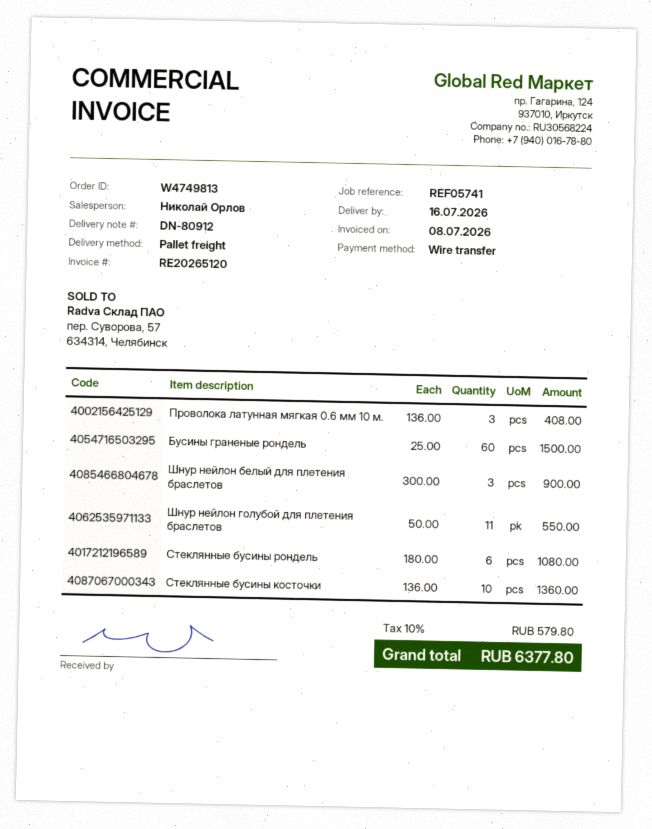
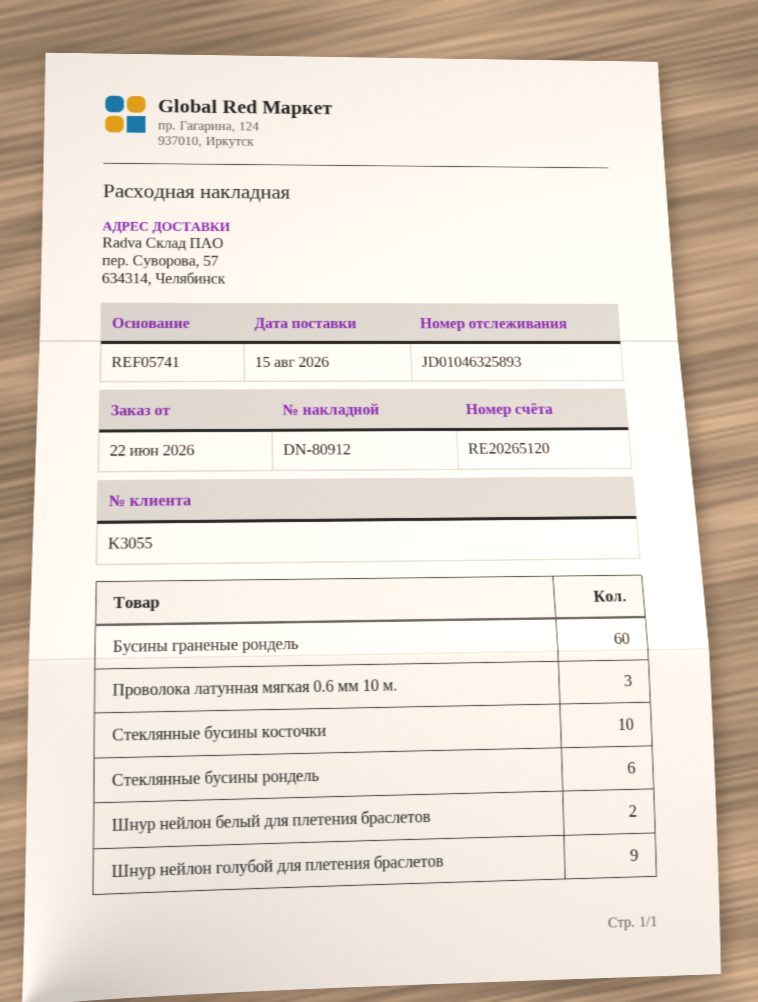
delivery date: 2026-07-16 -> 2026-08-15
Шнур нейлон белый для плетения браслетов: 3 -> 2
Шнур нейлон голубой для плетения браслетов: 11 -> 9

